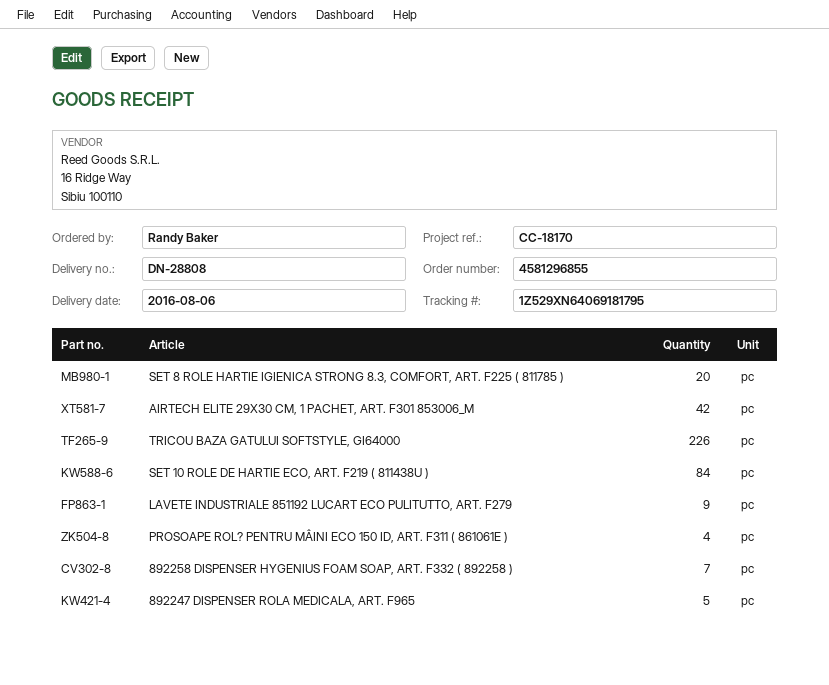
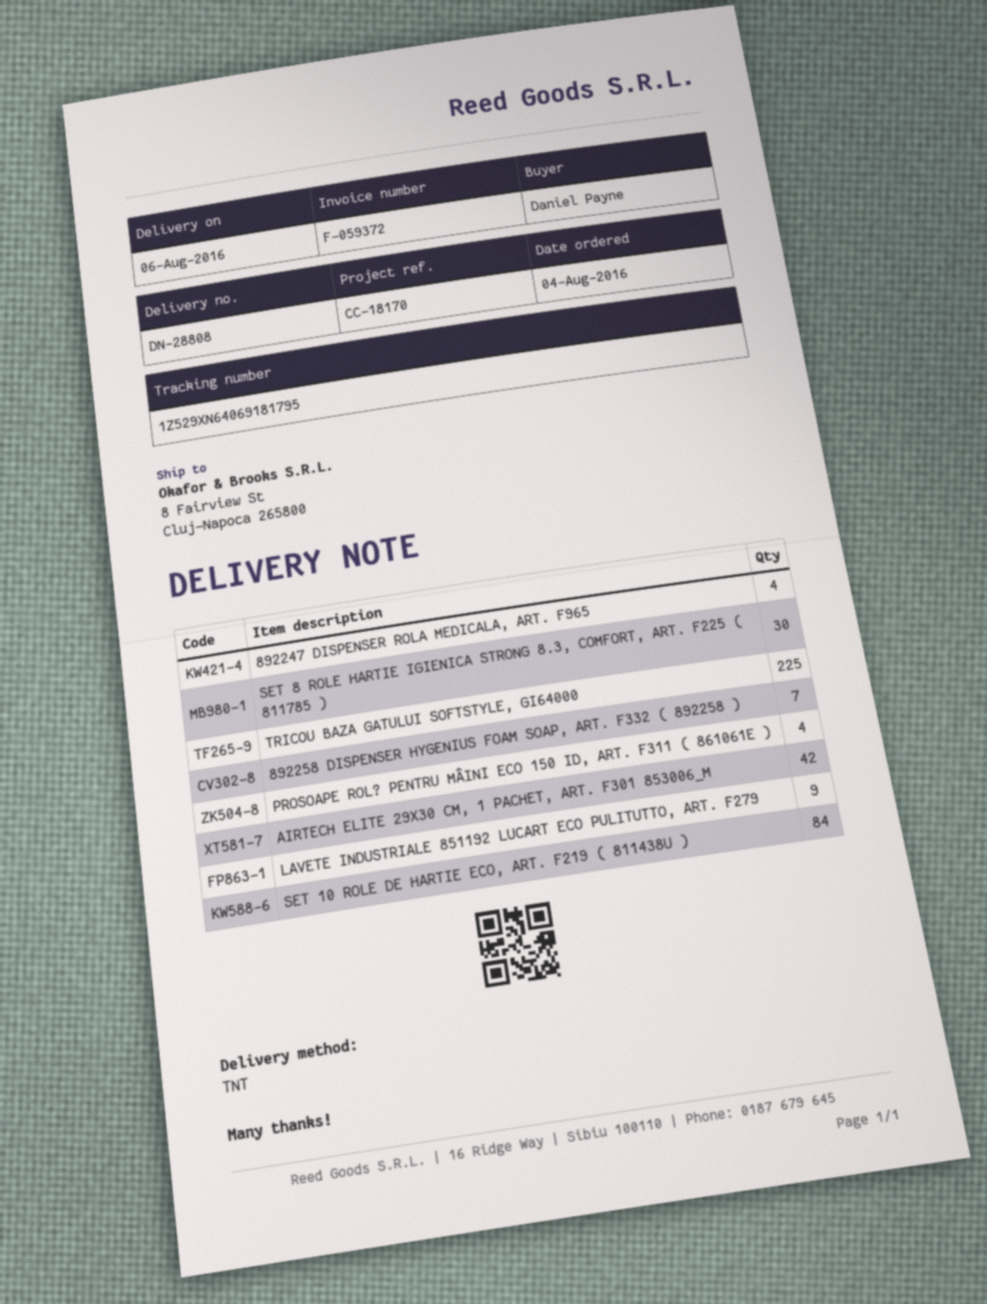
ordered by: Randy Baker -> Daniel Payne
SET 8 ROLE HARTIE IGIENICA STRONG 8.3, COMFORT, ART. F225 ( 811785 ): 20 -> 30
TRICOU BAZA GATULUI SOFTSTYLE, GI64000: 226 -> 225
892247 DISPENSER ROLA MEDICALA, ART. F965: 5 -> 4

